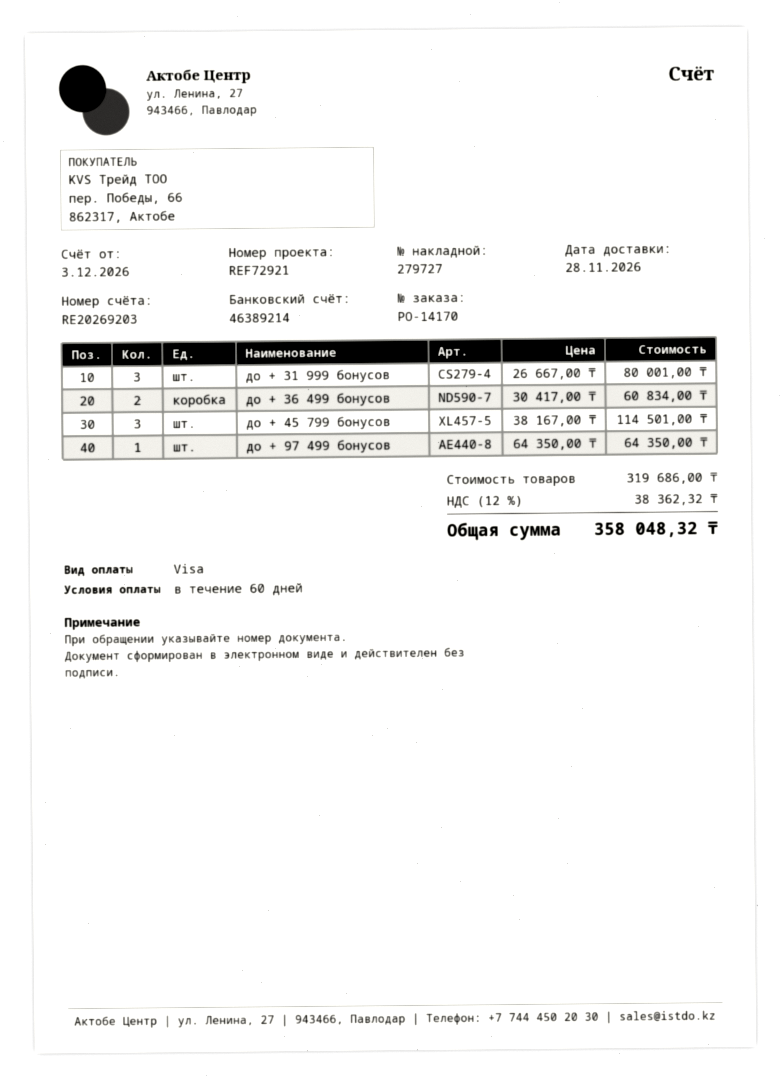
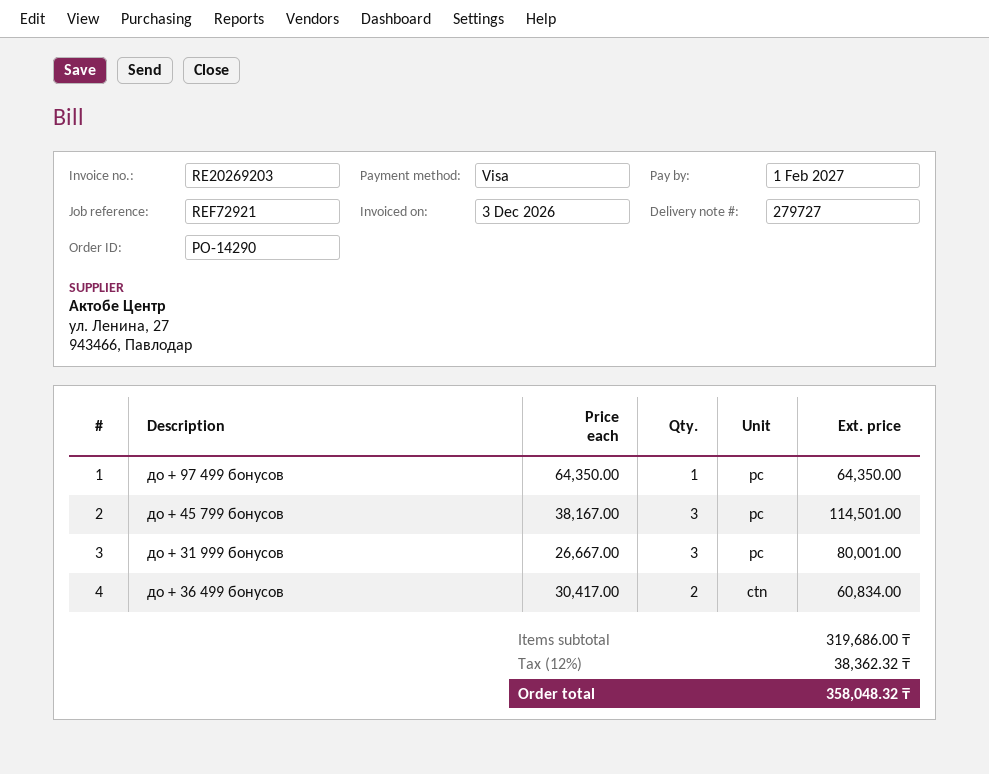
order number: PO-14170 -> PO-14290

